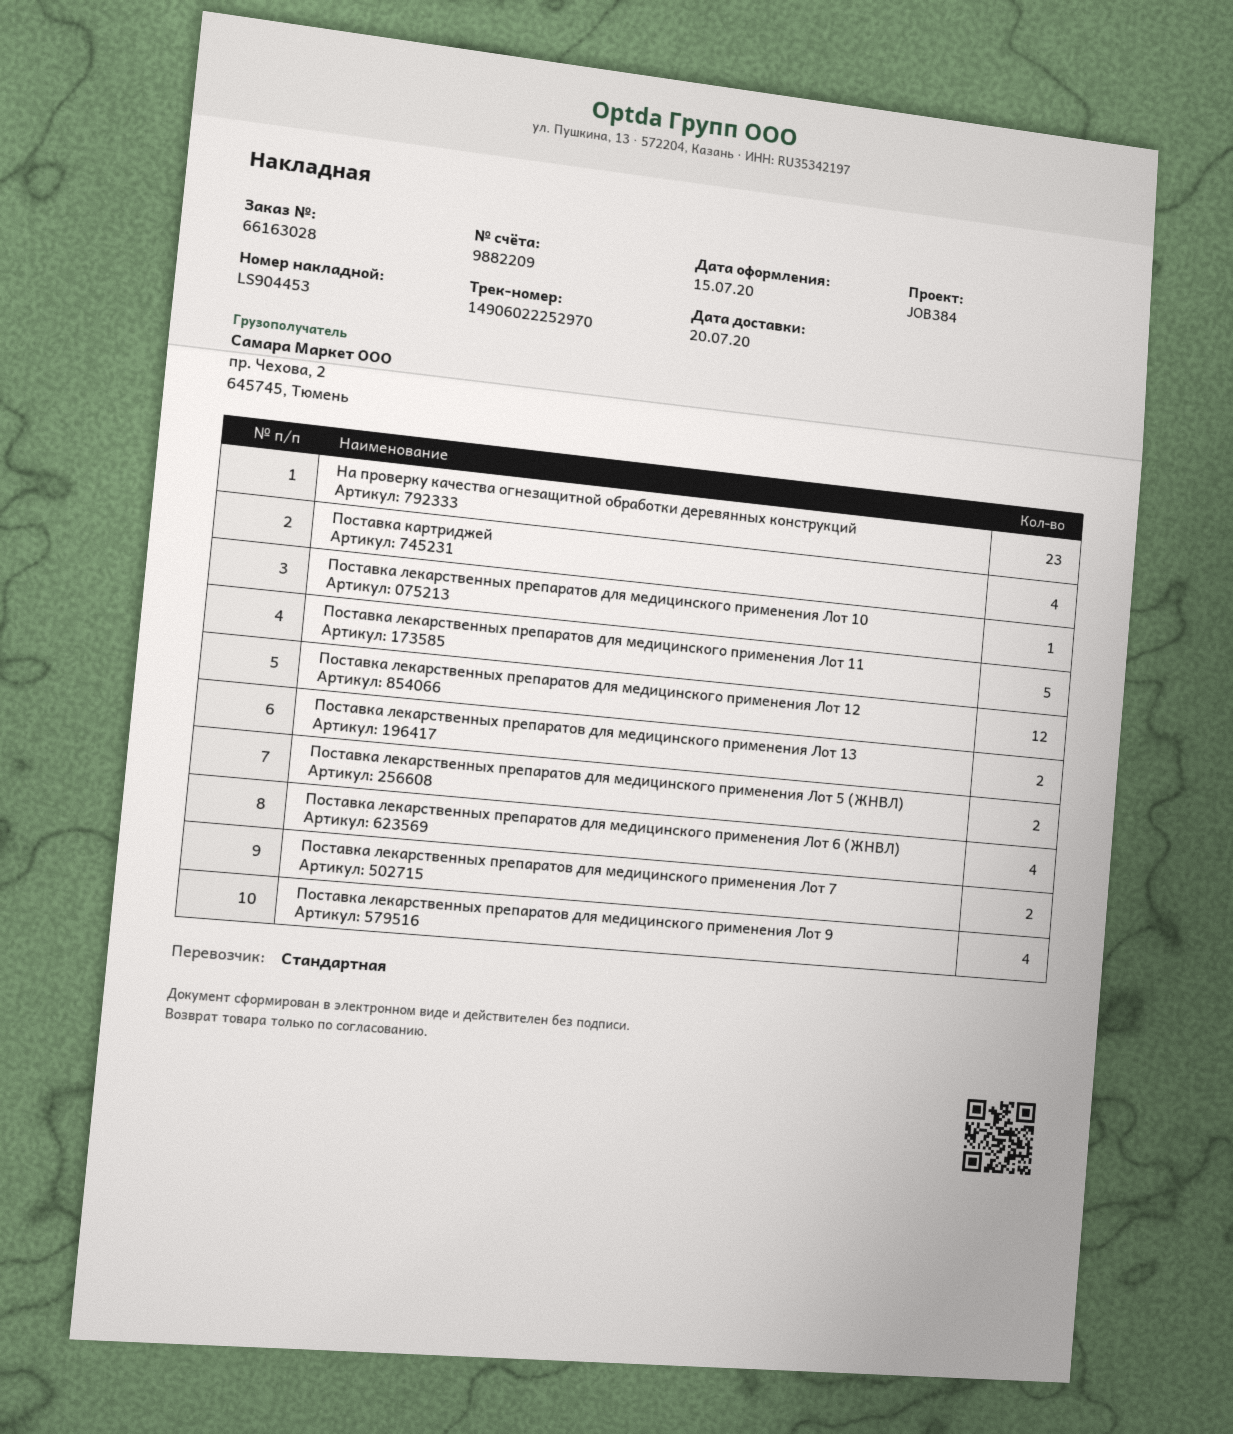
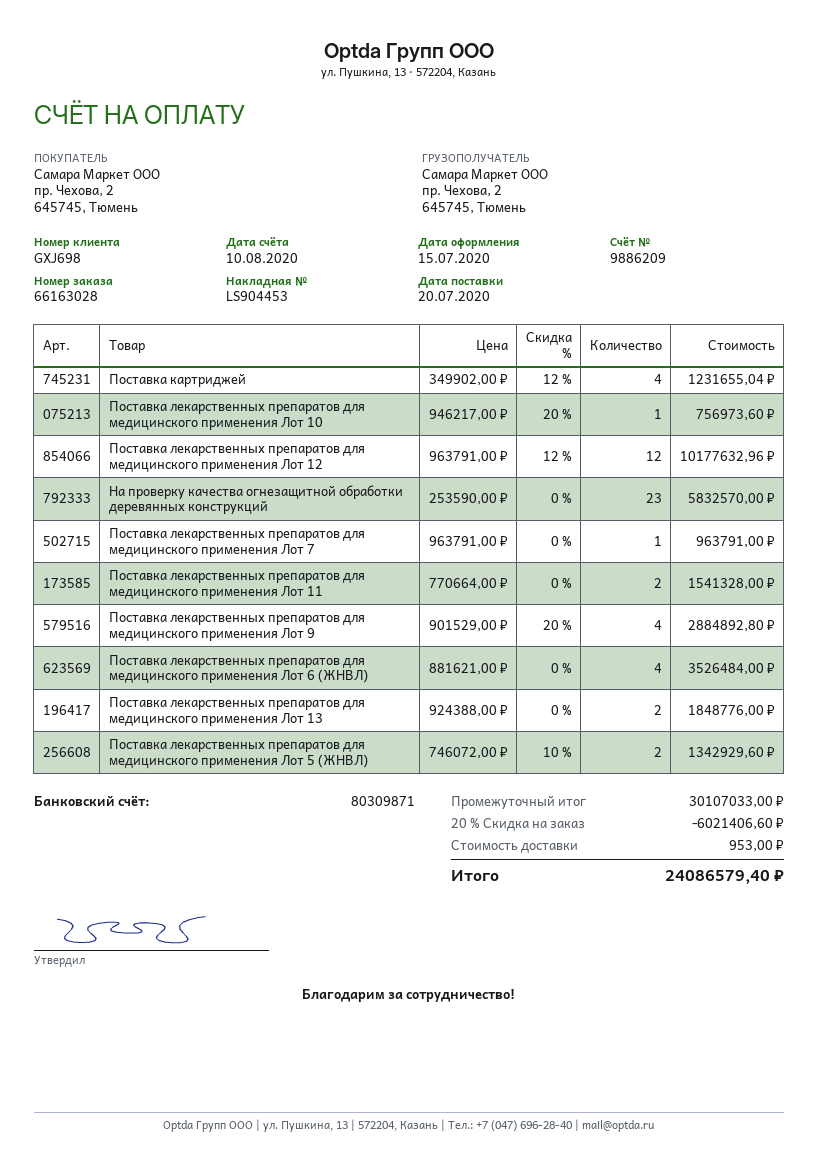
invoice number: 9882209 -> 9886209
Поставка лекарственных препаратов для медицинского применения Лот 11: 5 -> 2
Поставка лекарственных препаратов для медицинского применения Лот 7: 2 -> 1

